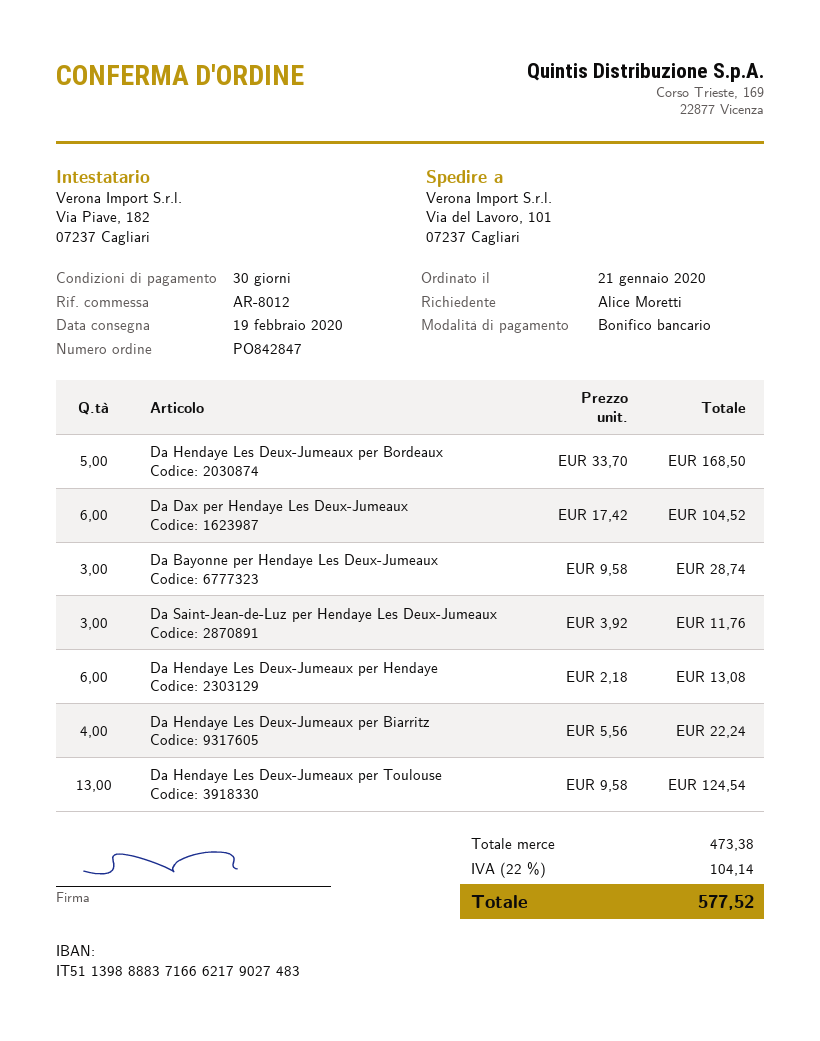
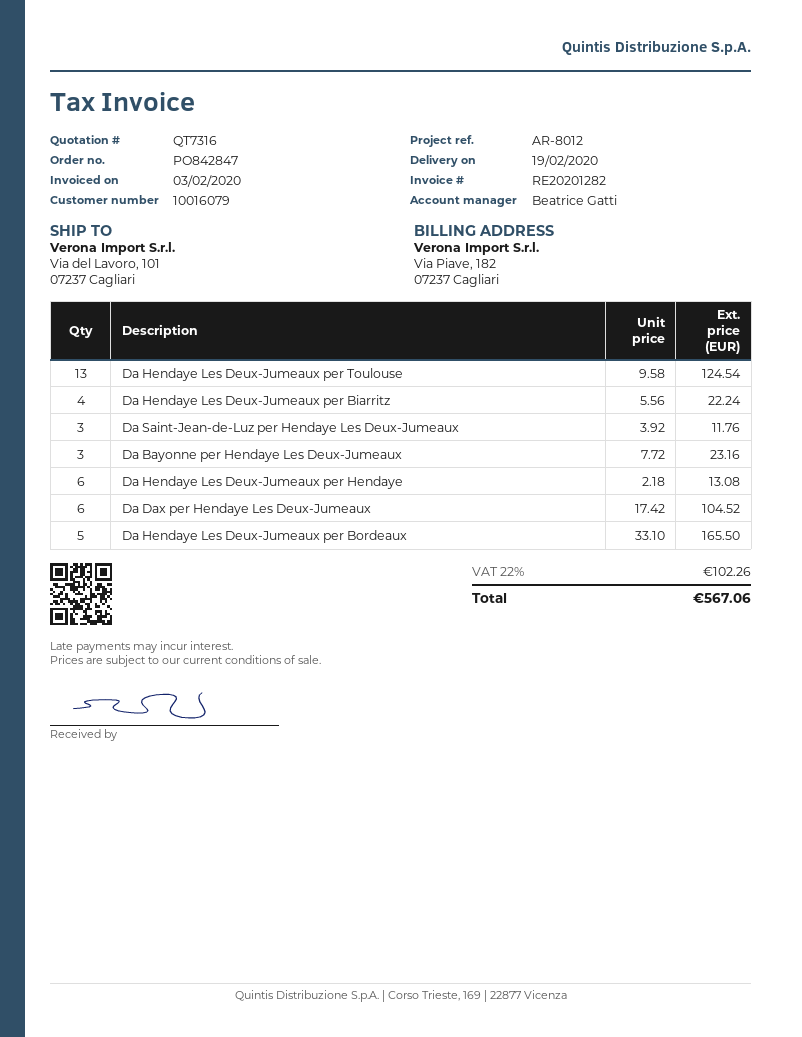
Da Hendaye Les Deux-Jumeaux per Bordeaux: 5 x 33.70 = 168.50 -> 5 x 33.10 = 165.50
Da Bayonne per Hendaye Les Deux-Jumeaux: 3 x 9.58 = 28.74 -> 3 x 7.72 = 23.16
tax: 22% = 104.14 -> 22% = 102.26
total: 577.52 -> 567.06

